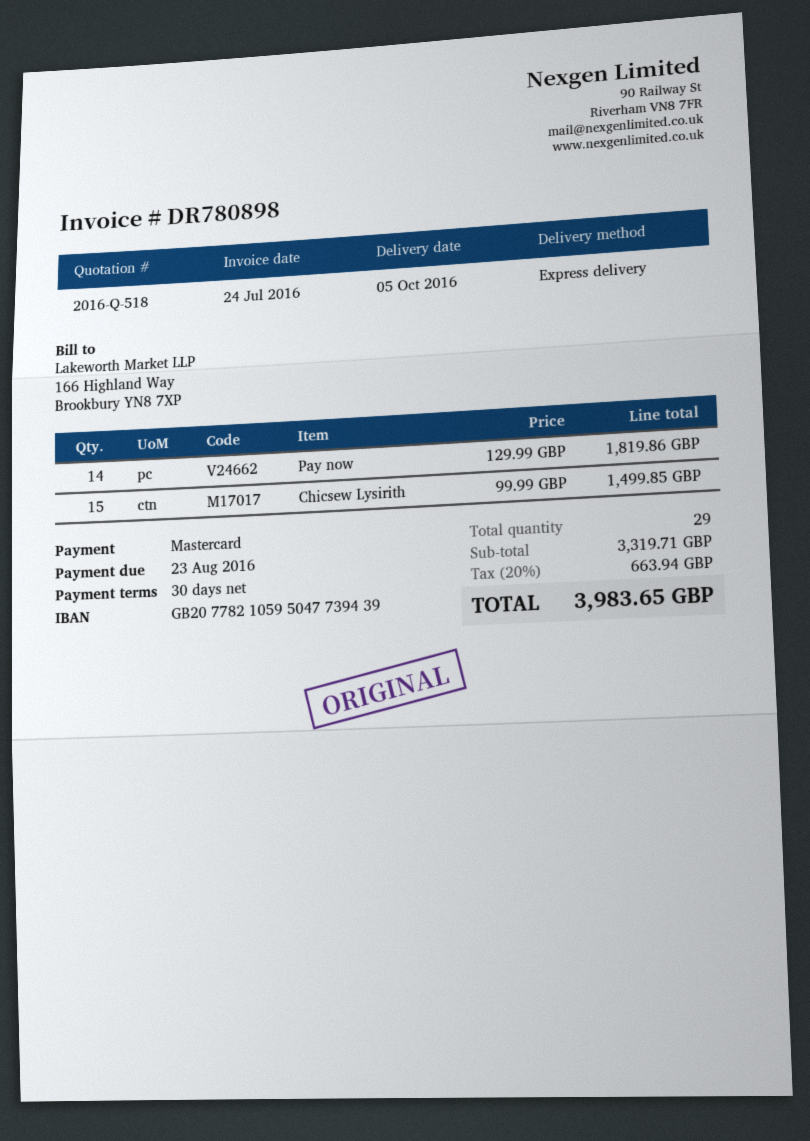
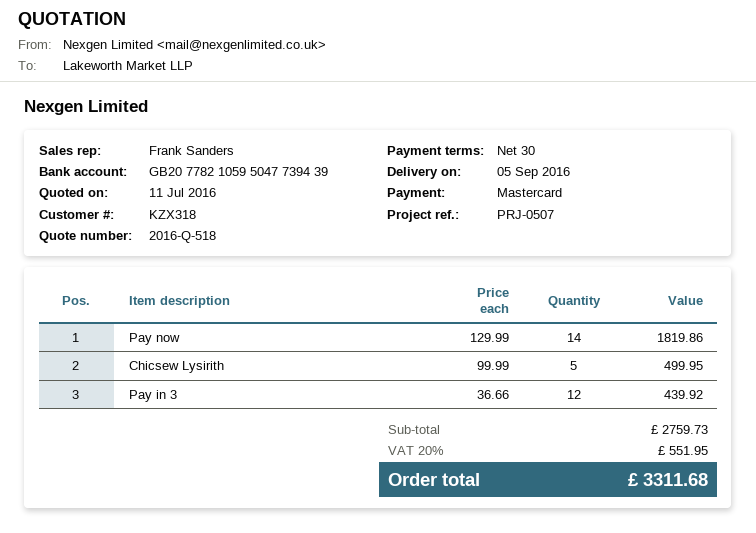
delivery date: 2016-10-05 -> 2016-09-05
Chicsew Lysirith: 15 x 99.99 = 1499.85 -> 5 x 99.99 = 499.95
Pay in 3: none -> 12 x 36.66 = 439.92
subtotal: 3319.71 -> 2759.73
tax: 20% = 663.94 -> 20% = 551.95
total: 3983.65 -> 3311.68

